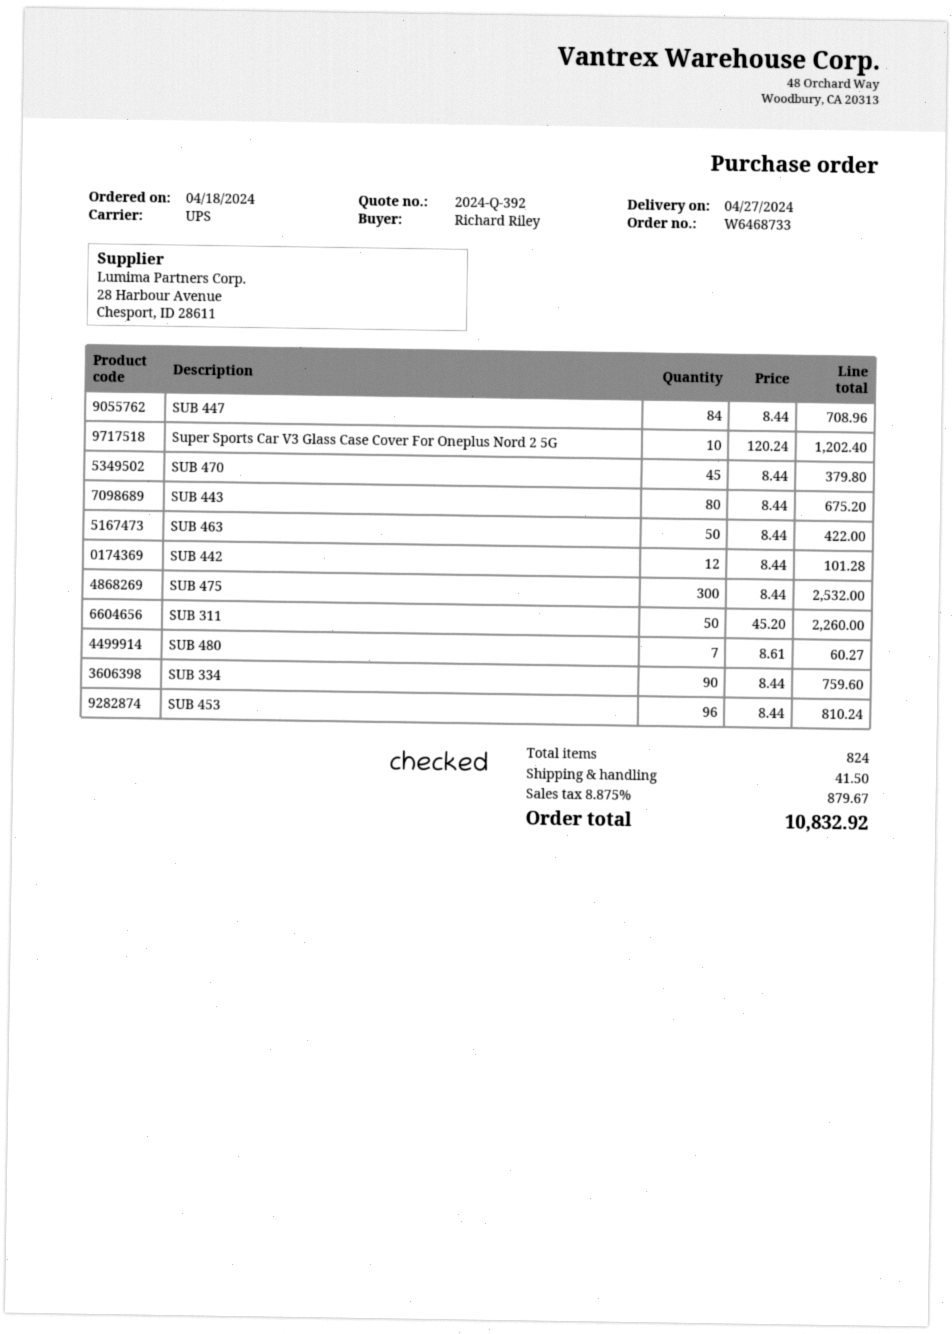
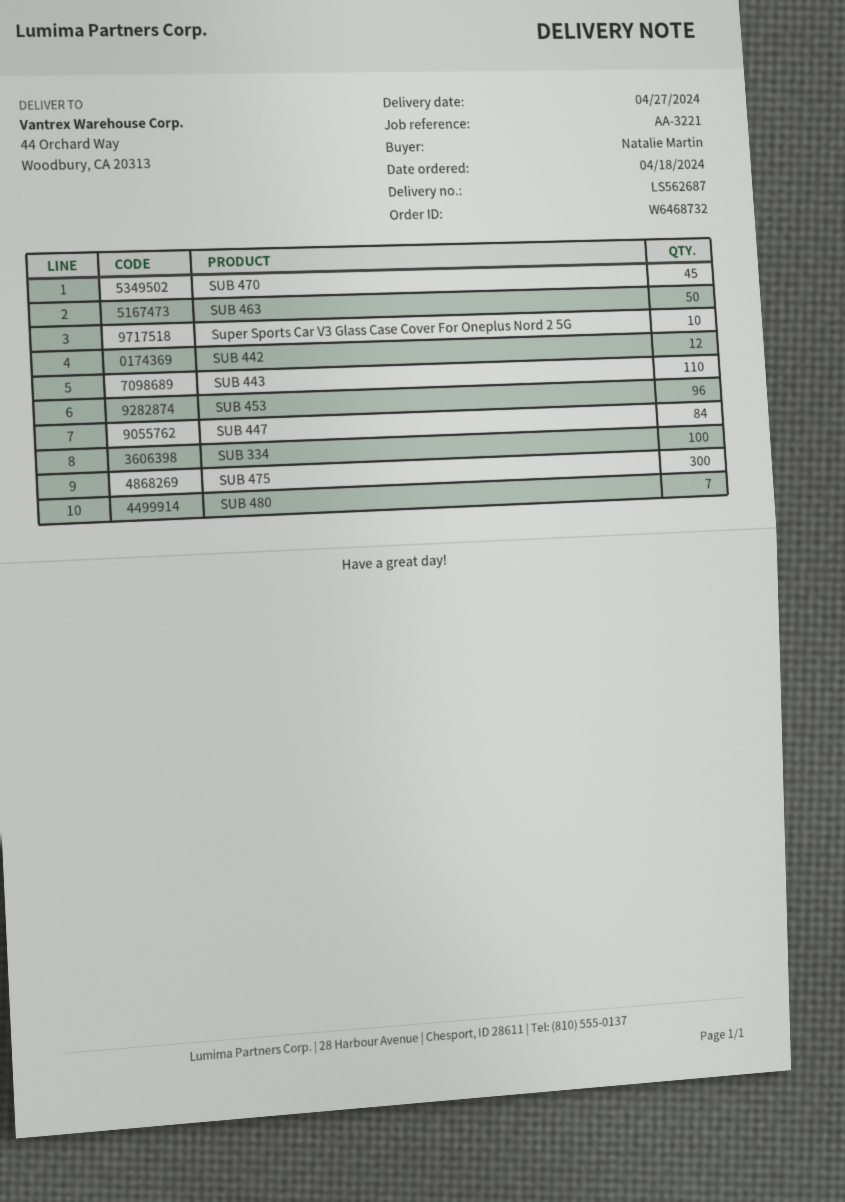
order number: W6468733 -> W6468732
ordered by: Richard Riley -> Natalie Martin
SUB 443: 80 -> 110
SUB 311: 50 -> none
SUB 334: 90 -> 100

